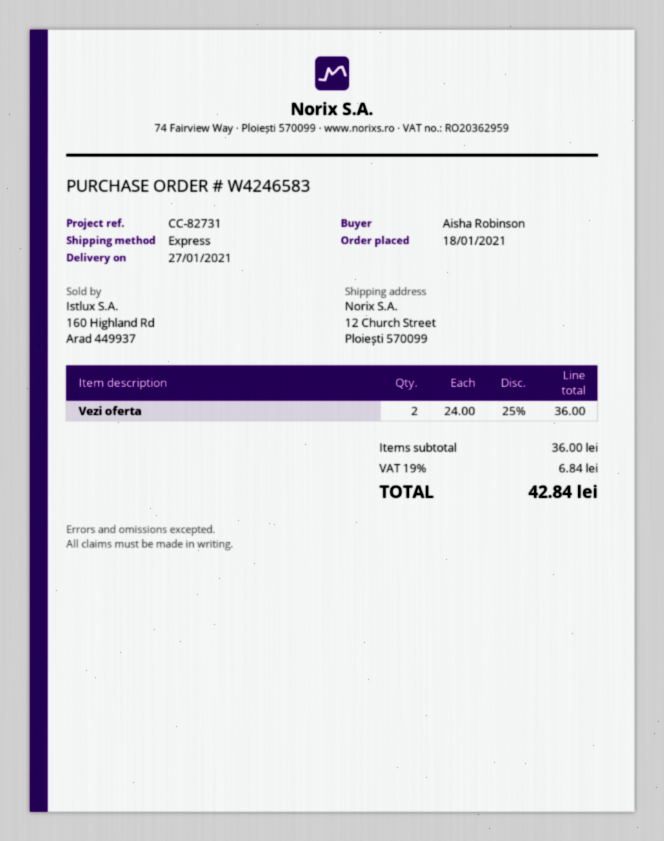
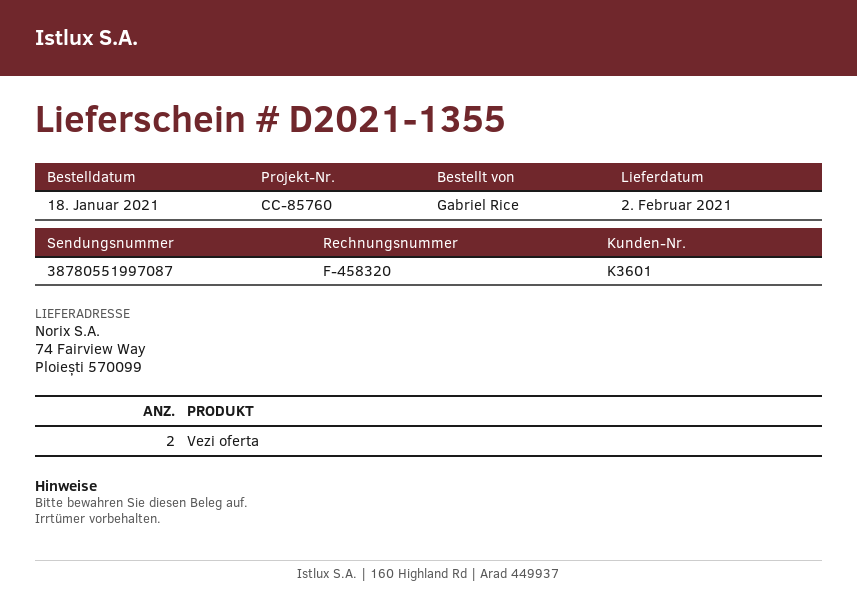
delivery date: 2021-01-27 -> 2021-02-02
reference: CC-82731 -> CC-85760
ordered by: Aisha Robinson -> Gabriel Rice
ship to: 12 Church Street, Ploiești 570099 -> 74 Fairview Way, Ploiești 570099

